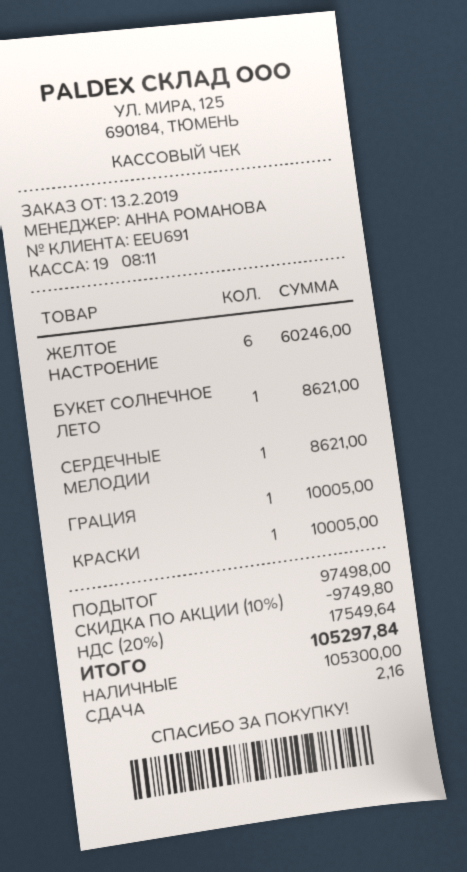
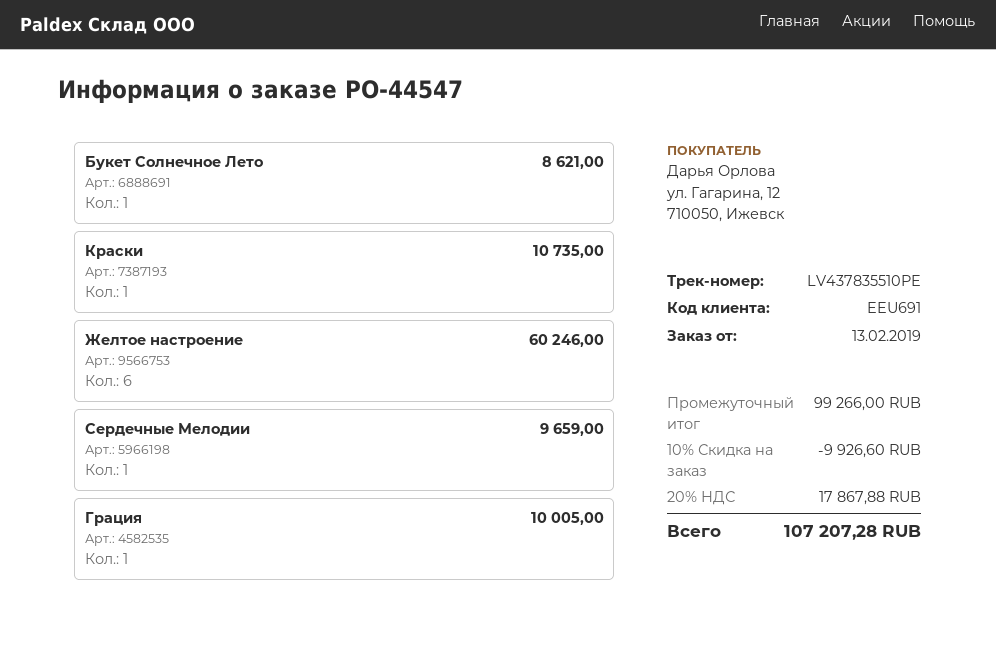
СЕРДЕЧНЫЕ МЕЛОДИИ: 1 for 8621.00 -> 1 for 9659.00
КРАСКИ: 1 for 10005.00 -> 1 for 10735.00
subtotal: 97498.00 -> 99266.00
discount: 10% = 9749.80 -> 10% = 9926.60
tax: 20% = 17549.64 -> 20% = 17867.88
total: 105297.84 -> 107207.28

